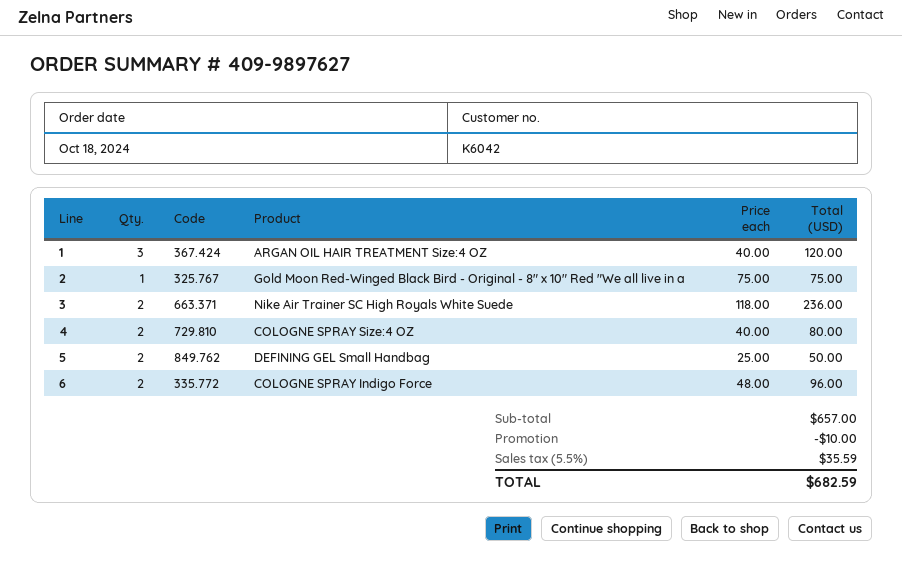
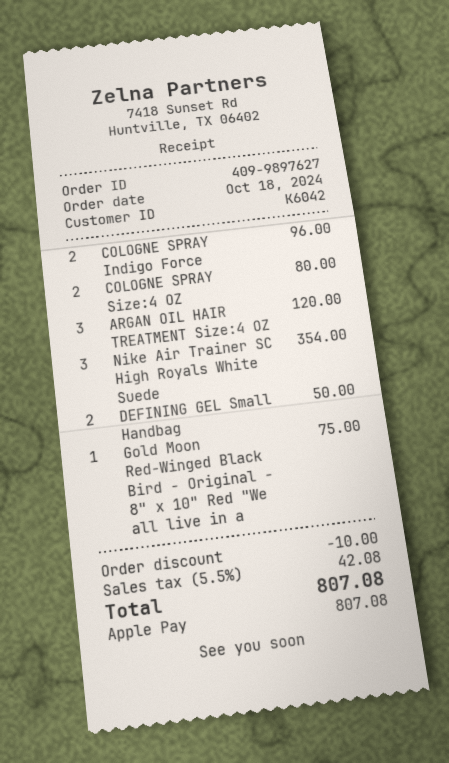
Nike Air Trainer SC High Royals White Suede: 2 for 236.00 -> 3 for 354.00
tax: 5.5% = 35.59 -> 5.5% = 42.08
total: 682.59 -> 807.08

